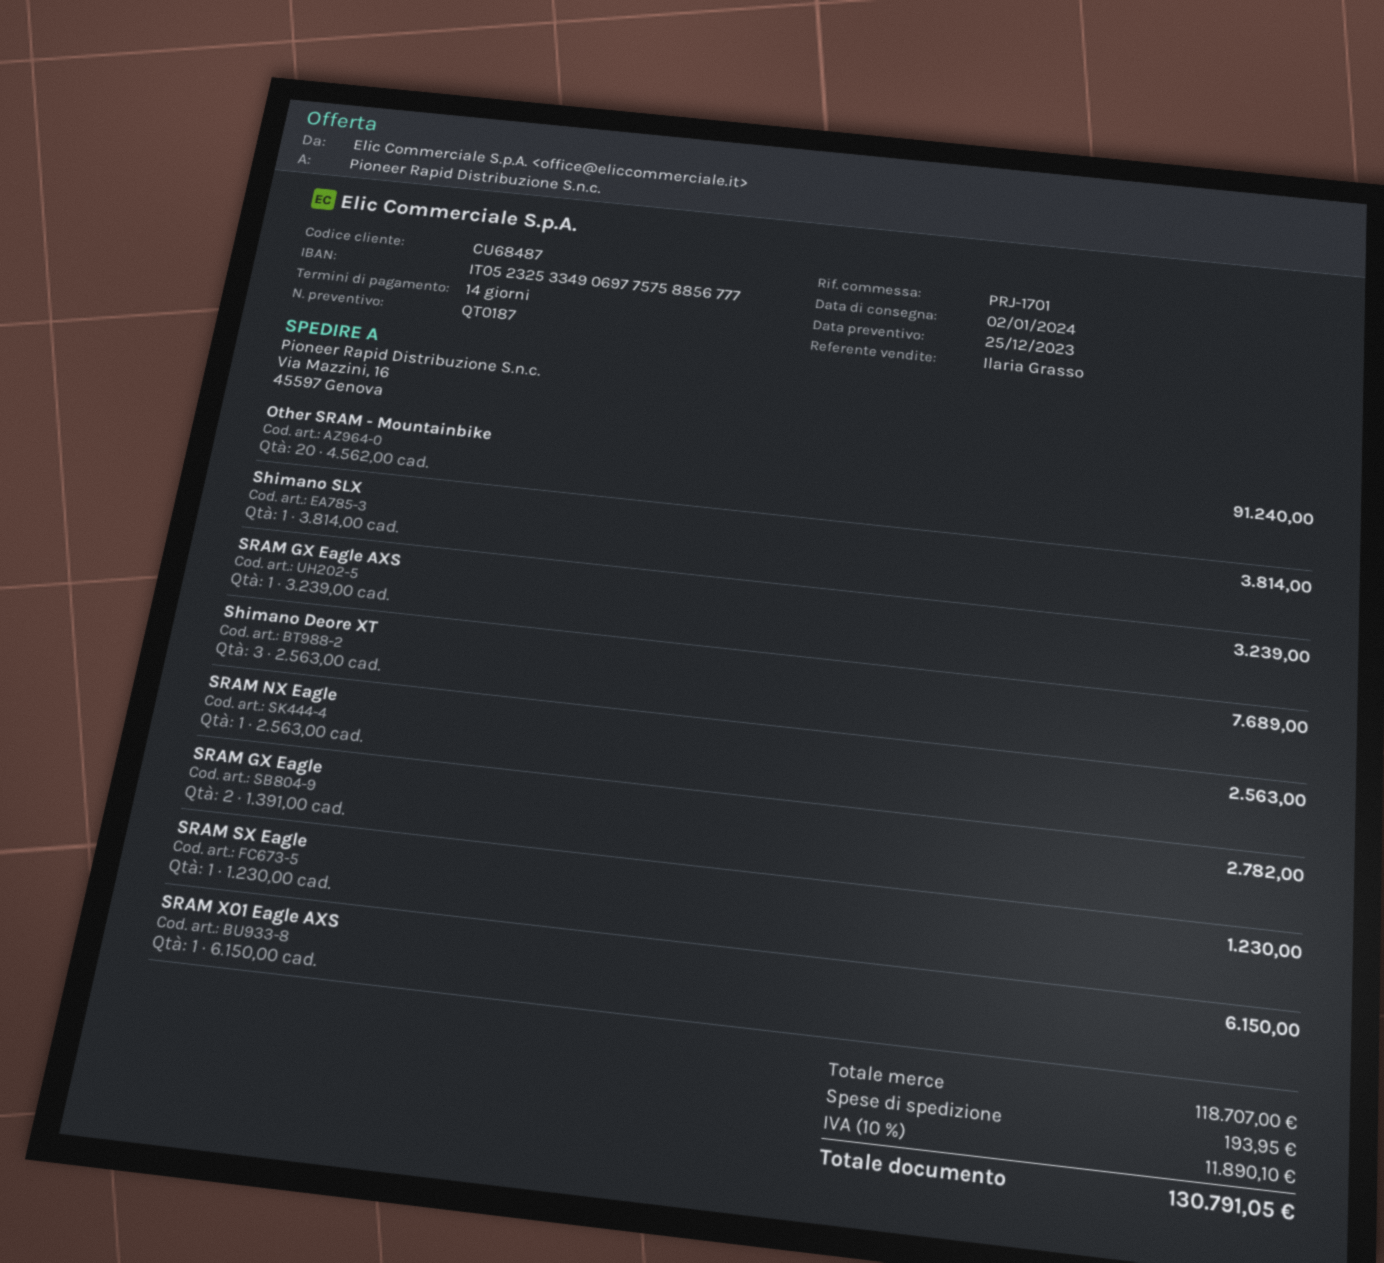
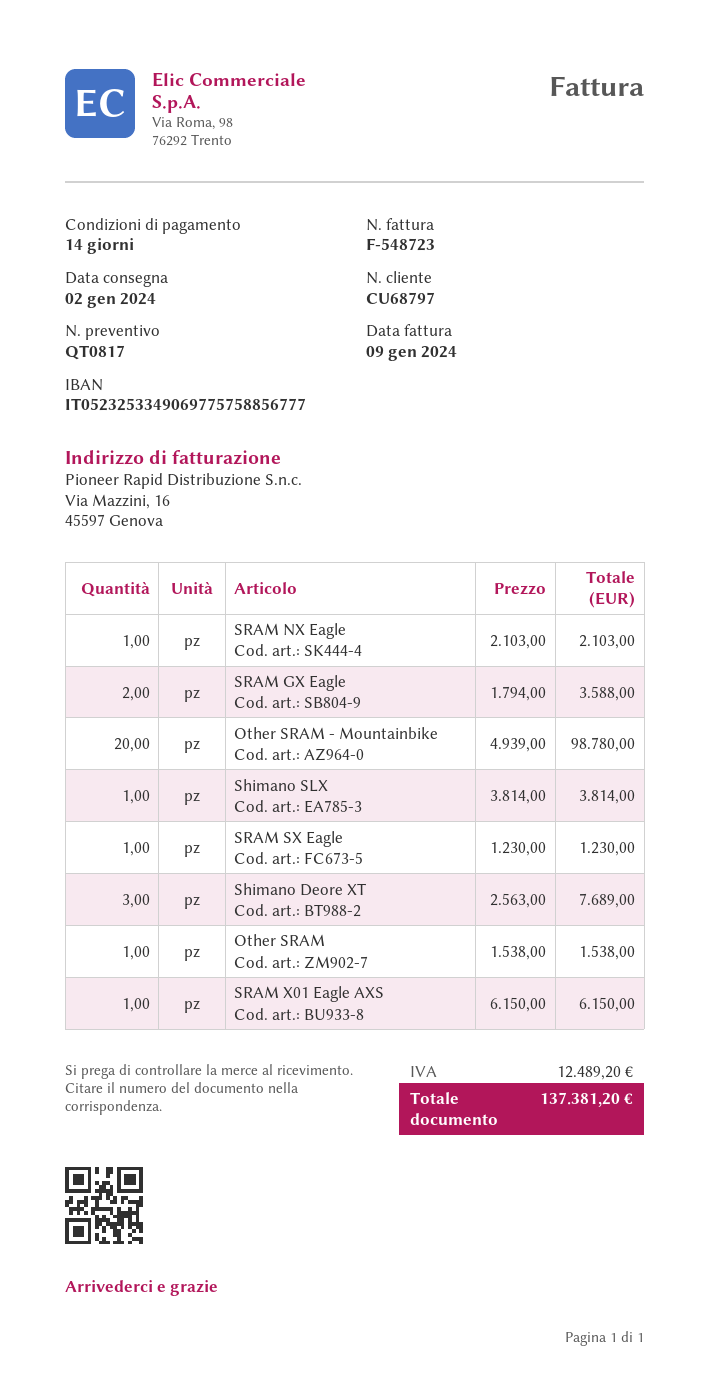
quote number: QT0187 -> QT0817
customer number: CU68487 -> CU68797
Other SRAM - Mountainbike: 20 x 4562.00 = 91240.00 -> 20 x 4939.00 = 98780.00
SRAM GX Eagle AXS: 1 x 3239.00 = 3239.00 -> none
SRAM NX Eagle: 1 x 2563.00 = 2563.00 -> 1 x 2103.00 = 2103.00
SRAM GX Eagle: 2 x 1391.00 = 2782.00 -> 2 x 1794.00 = 3588.00
Other SRAM: none -> 1 x 1538.00 = 1538.00
shipping: 193.95 -> none
tax: 11890.10 -> 12489.20
total: 130791.05 -> 137381.20

